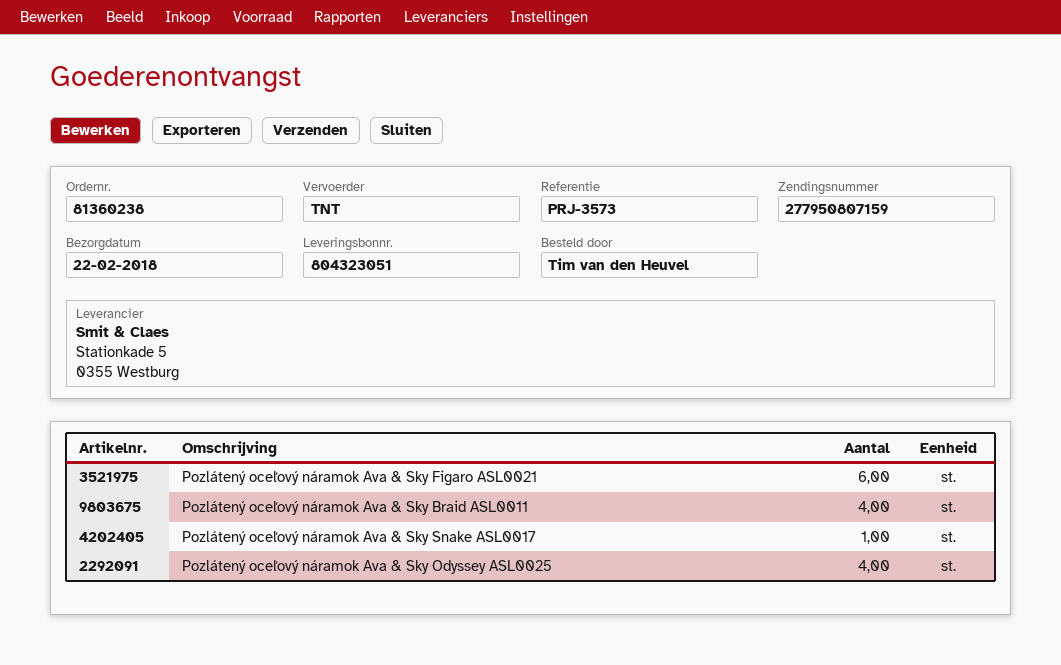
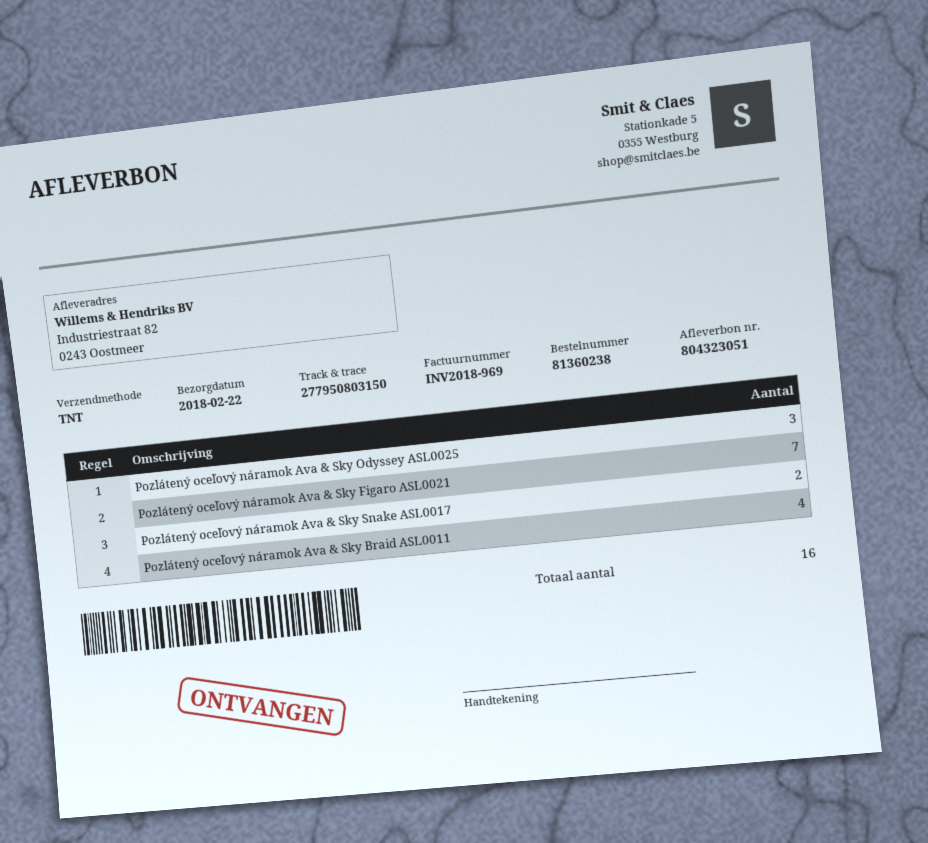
tracking number: 277950807159 -> 277950803150
Pozlátený oceľový náramok Ava & Sky Figaro ASL0021: 6 -> 7
Pozlátený oceľový náramok Ava & Sky Snake ASL0017: 1 -> 2
Pozlátený oceľový náramok Ava & Sky Odyssey ASL0025: 4 -> 3

